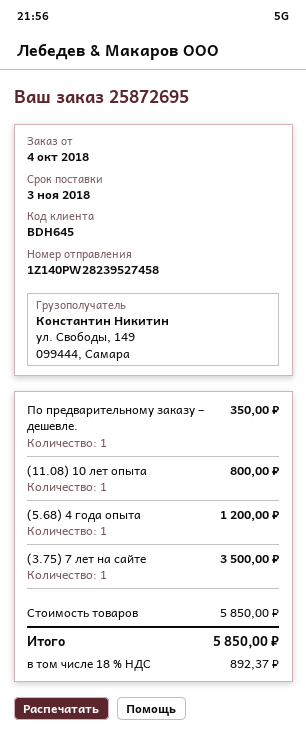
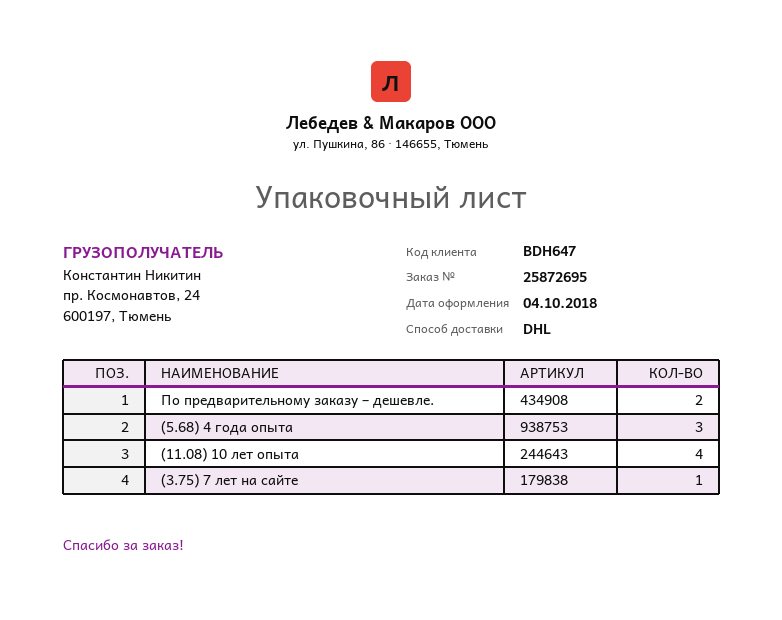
customer number: BDH645 -> BDH647
ship to: ул. Свободы, 149, 099444, Самара -> пр. Космонавтов, 24, 600197, Тюмень
По предварительному заказу – дешевле.: 1 -> 2
(11.08) 10 лет опыта: 1 -> 4
(5.68) 4 года опыта: 1 -> 3

